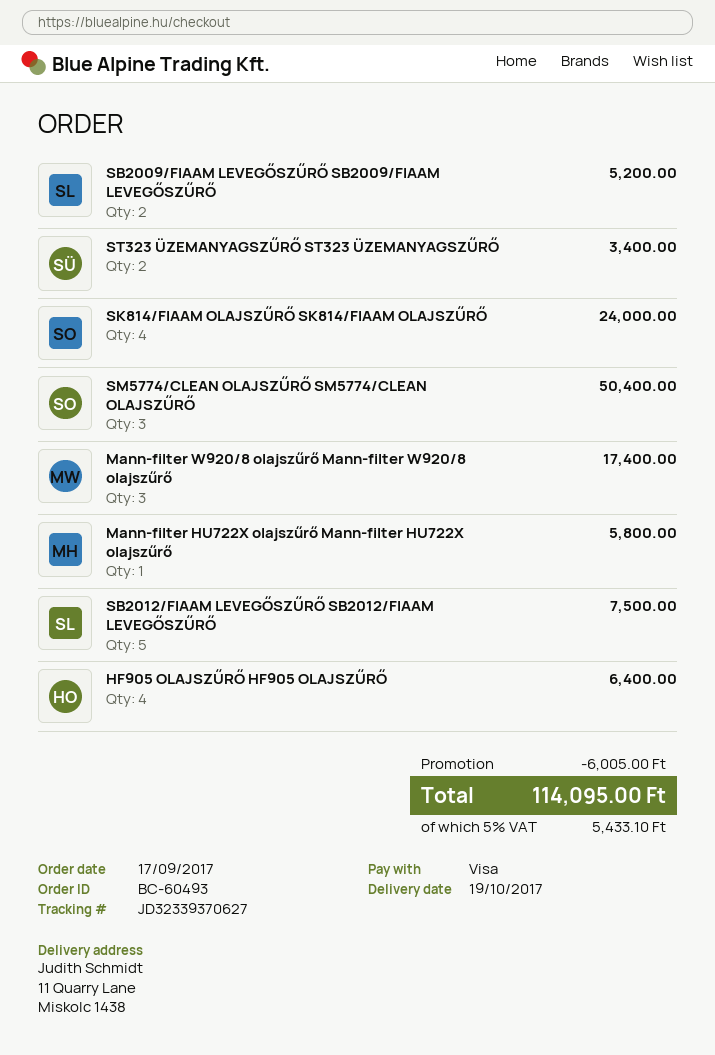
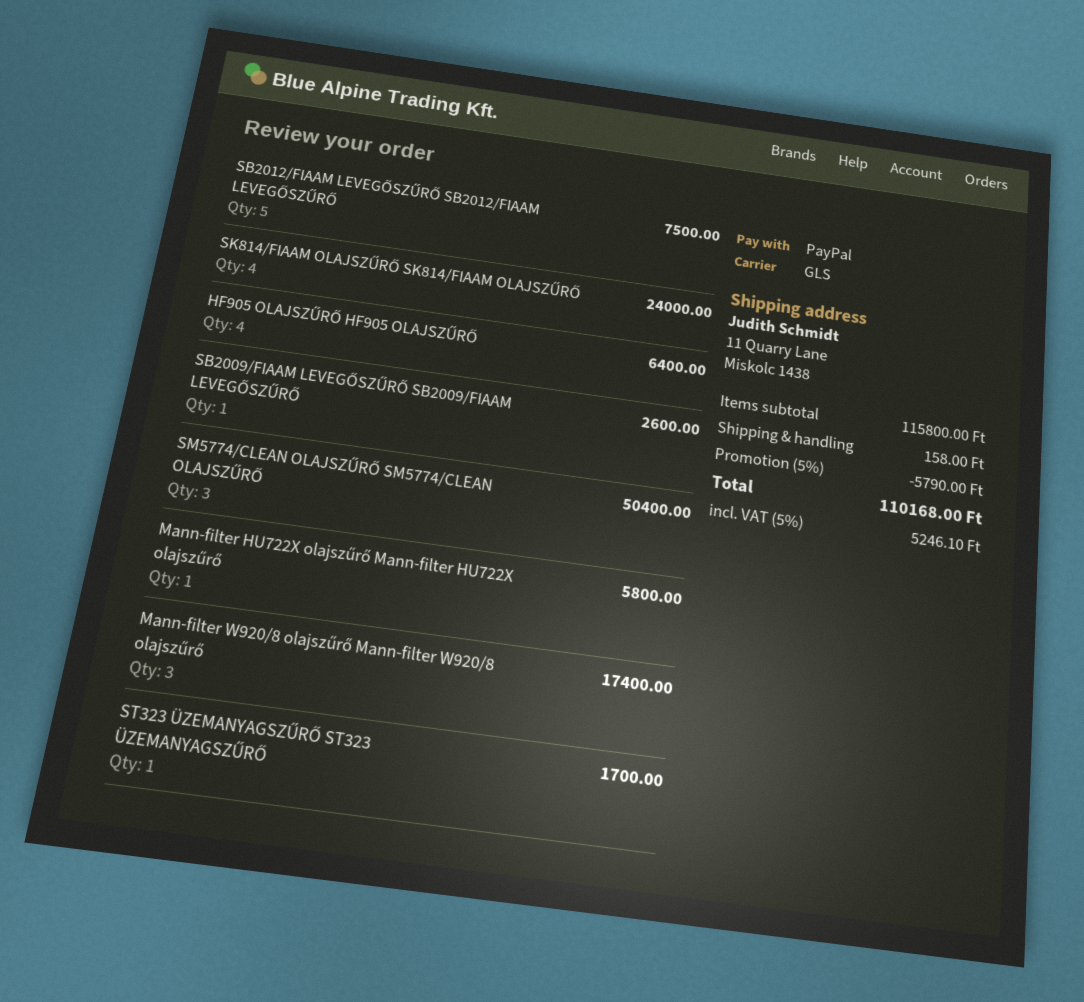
payment method: Visa -> PayPal
SB2009/FIAAM LEVEGŐSZŰRŐ SB2009/FIAAM LEVEGŐSZŰRŐ: 2 for 5200.00 -> 1 for 2600.00
ST323 ÜZEMANYAGSZŰRŐ ST323 ÜZEMANYAGSZŰRŐ: 2 for 3400.00 -> 1 for 1700.00
discount: 6005.00 -> 5790.00
shipping: none -> 158.00
tax: 5% = 5433.10 -> 5% = 5246.10
total: 114095.00 -> 110168.00

